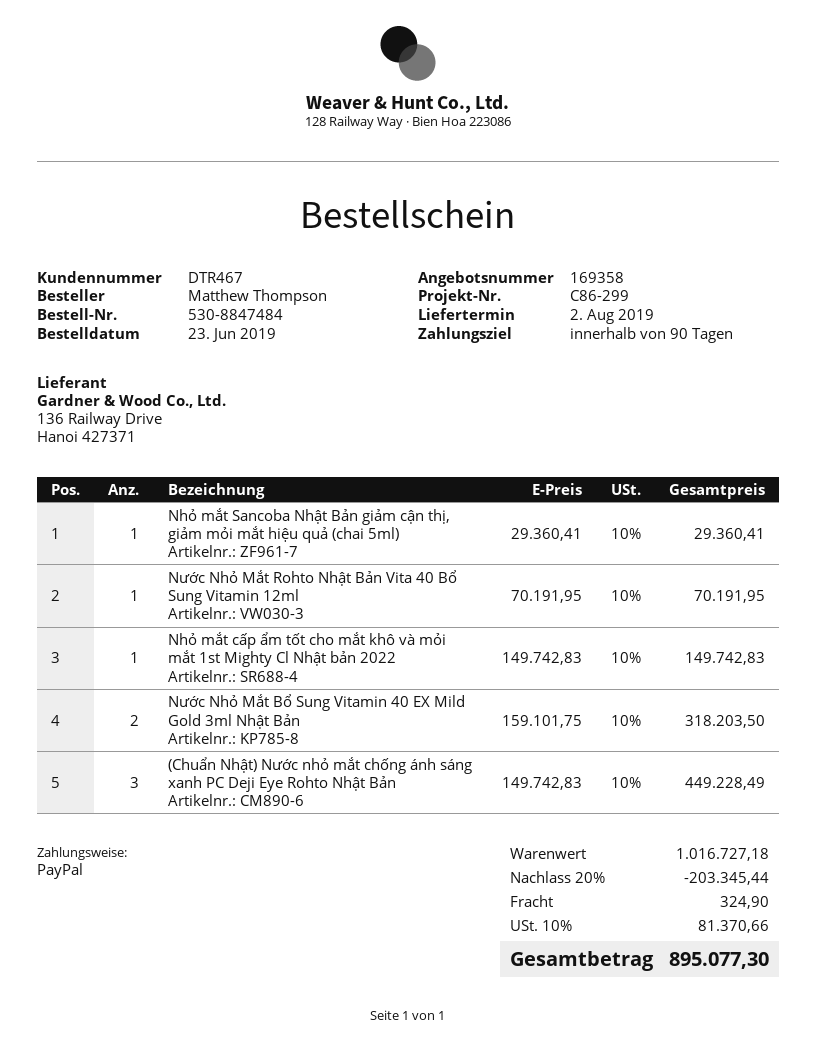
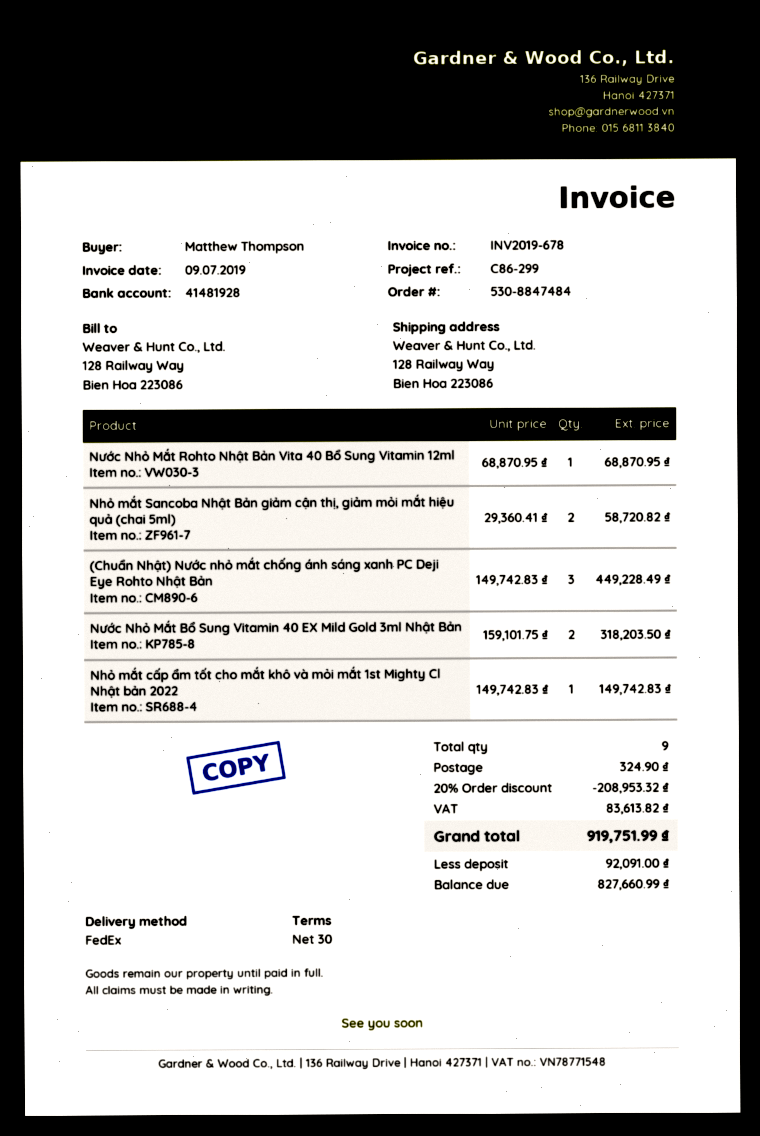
payment terms: 90 days -> 30 days
Nhỏ mắt Sancoba Nhật Bản giảm cận thị, giảm mỏi mắt hiệu quả (chai 5ml): 1 x 29360.41 = 29360.41 -> 2 x 29360.41 = 58720.82
Nước Nhỏ Mắt Rohto Nhật Bản Vita 40 Bổ Sung Vitamin 12ml: 1 x 70191.95 = 70191.95 -> 1 x 68870.95 = 68870.95
discount: 20% = 203345.44 -> 20% = 208953.32
tax: 81370.66 -> 83613.82
total: 895077.30 -> 919751.99

